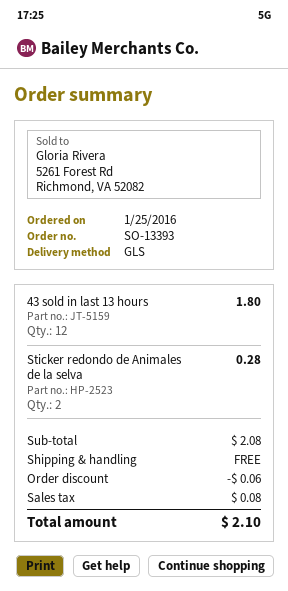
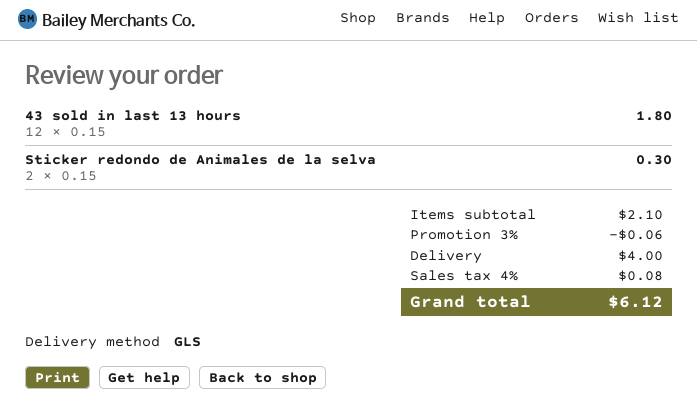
Sticker redondo de Animales de la selva: 2 for 0.28 -> 2 for 0.30
subtotal: 2.08 -> 2.10
shipping: 0.00 -> 4.00
total: 2.10 -> 6.12

